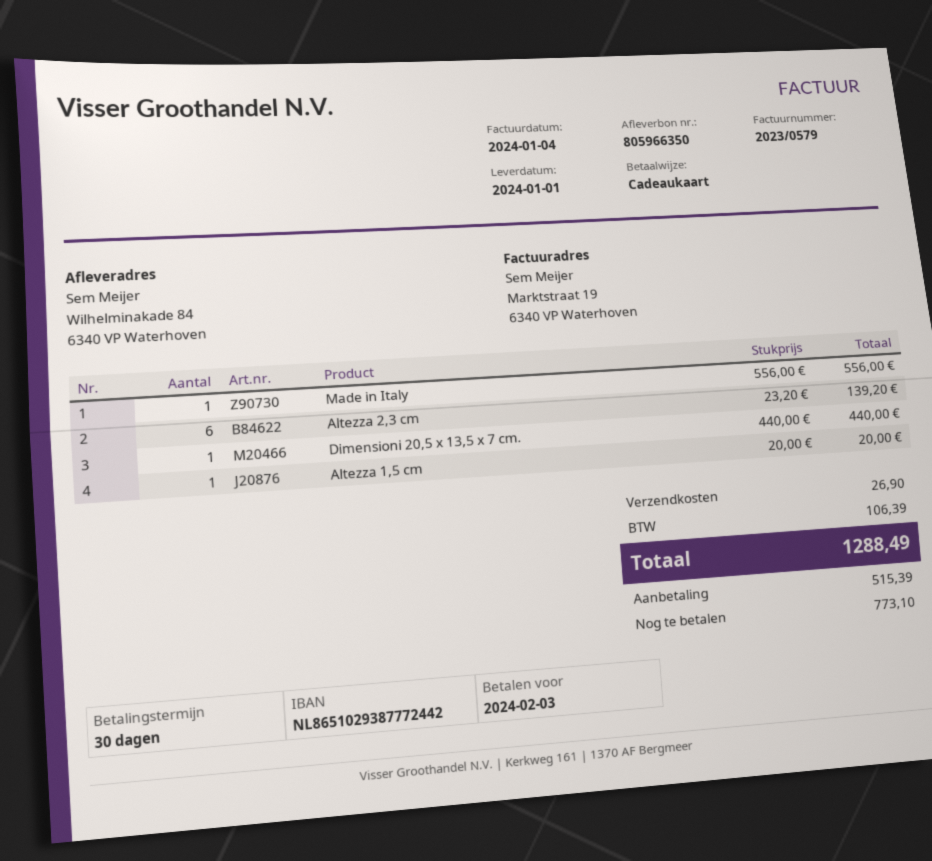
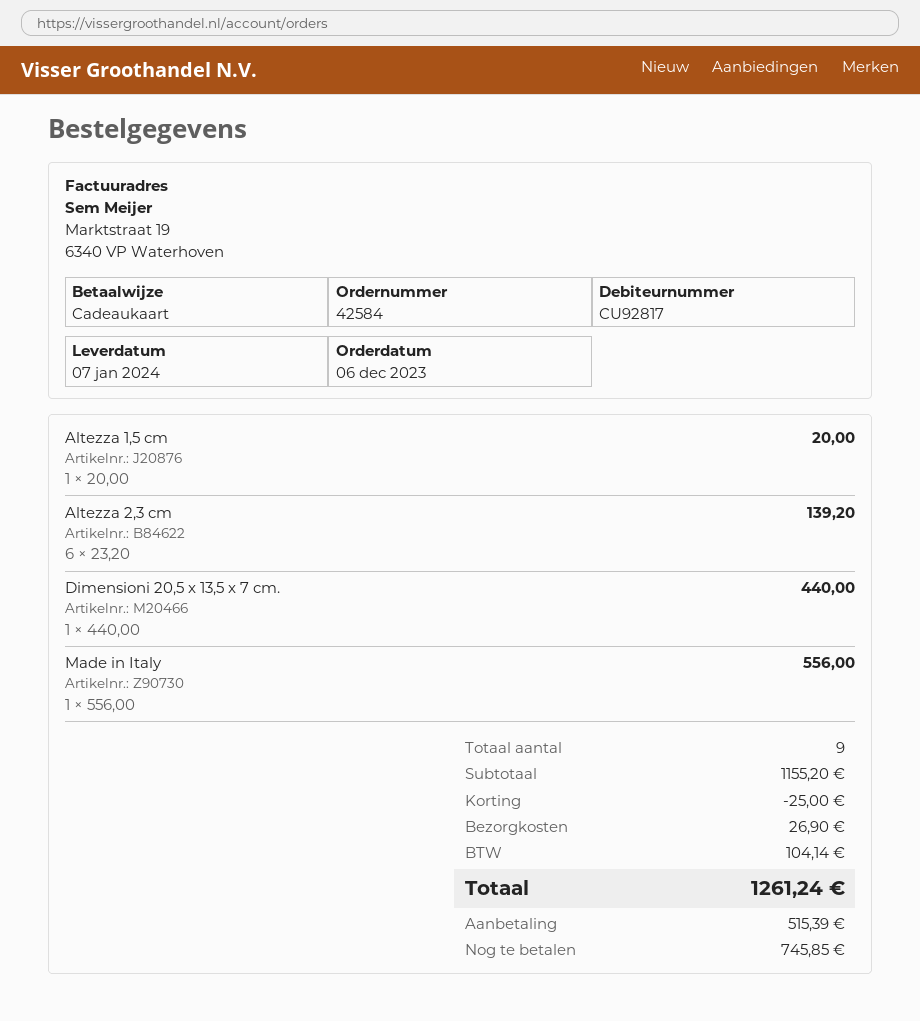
delivery date: 2024-01-01 -> 2024-01-07
discount: none -> 25.00
tax: 106.39 -> 104.14
total: 1288.49 -> 1261.24
balance: 773.10 -> 745.85

